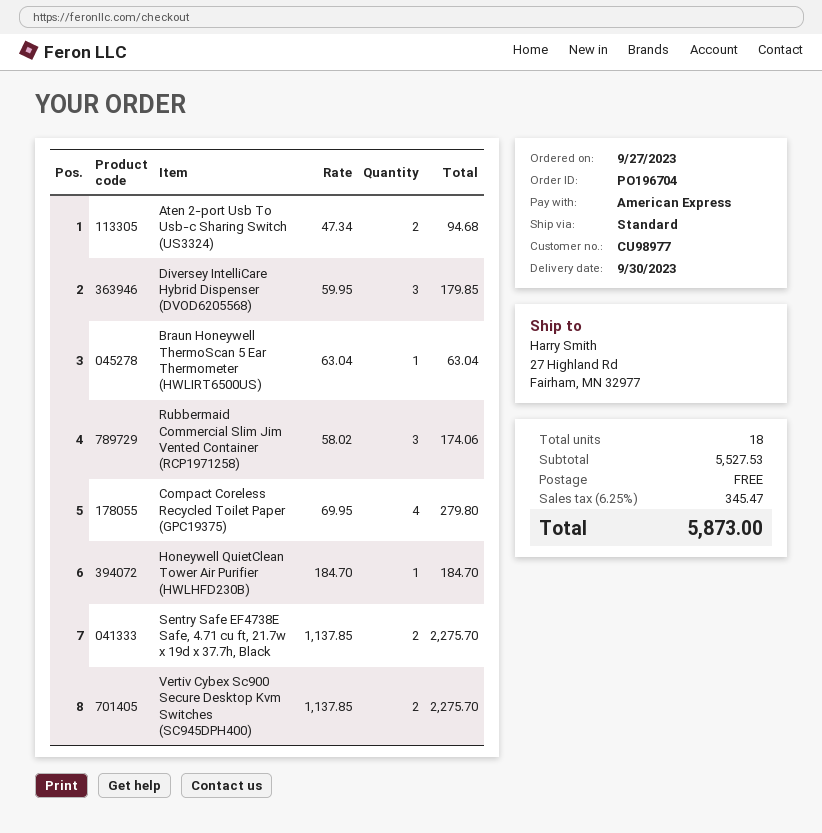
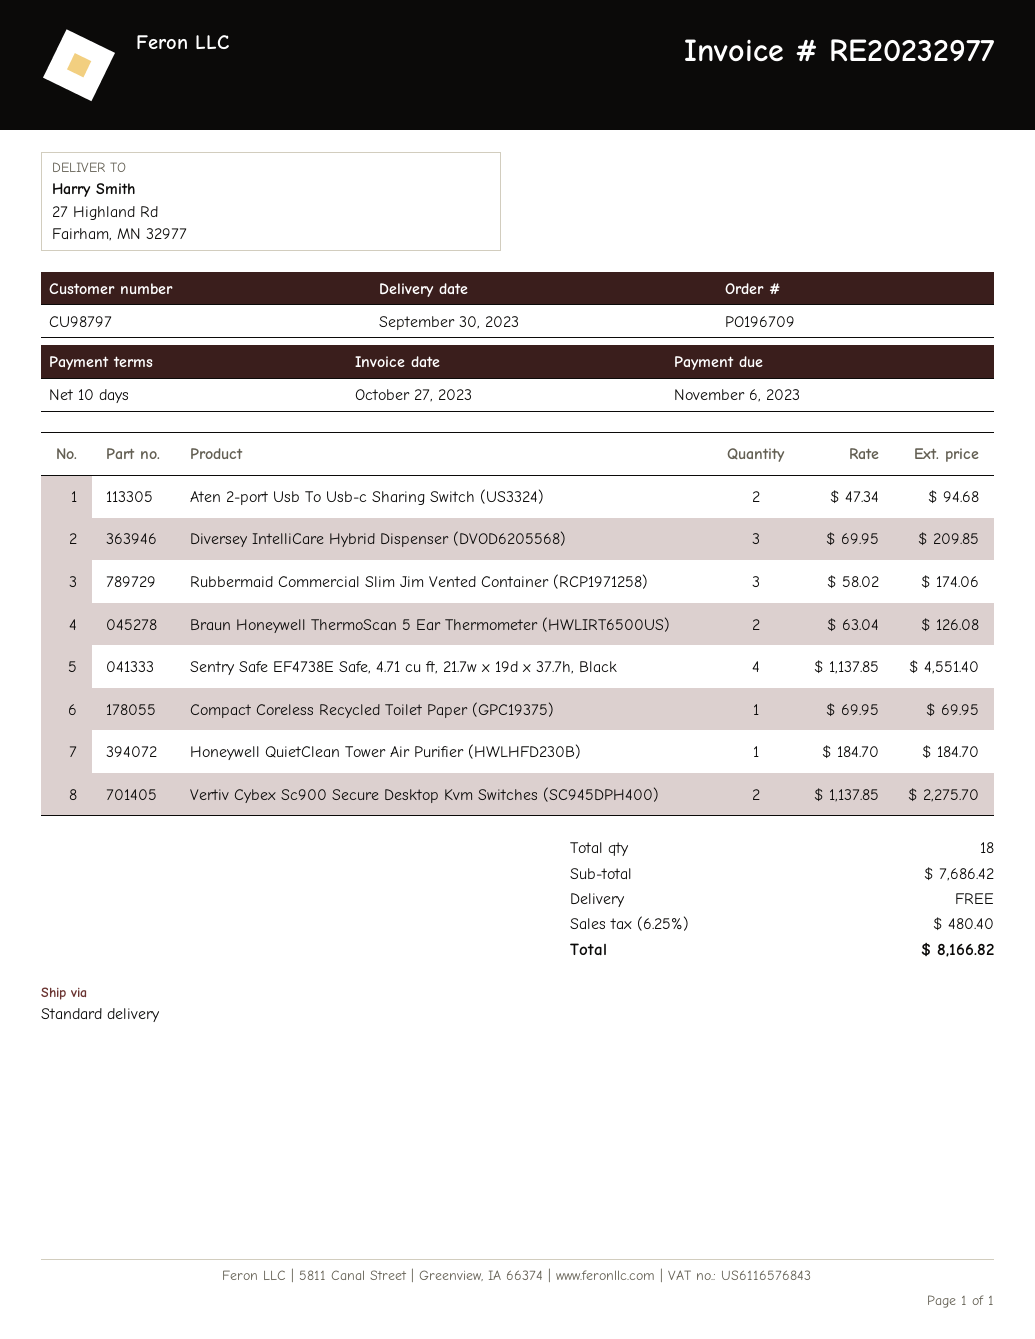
order number: PO196704 -> PO196709
customer number: CU98977 -> CU98797
Diversey IntelliCare Hybrid Dispenser (DVOD6205568): 3 x 59.95 = 179.85 -> 3 x 69.95 = 209.85
Braun Honeywell ThermoScan 5 Ear Thermometer (HWLIRT6500US): 1 x 63.04 = 63.04 -> 2 x 63.04 = 126.08
Compact Coreless Recycled Toilet Paper (GPC19375): 4 x 69.95 = 279.80 -> 1 x 69.95 = 69.95
Sentry Safe EF4738E Safe, 4.71 cu ft, 21.7w x 19d x 37.7h, Black: 2 x 1137.85 = 2275.70 -> 4 x 1137.85 = 4551.40
subtotal: 5527.53 -> 7686.42
tax: 6.25% = 345.47 -> 6.25% = 480.40
total: 5873.00 -> 8166.82

